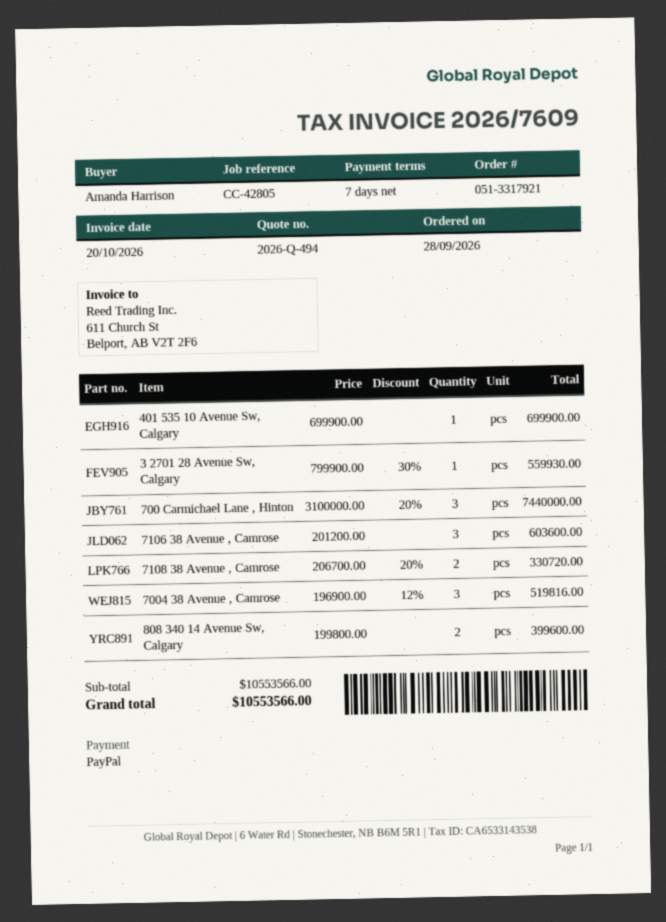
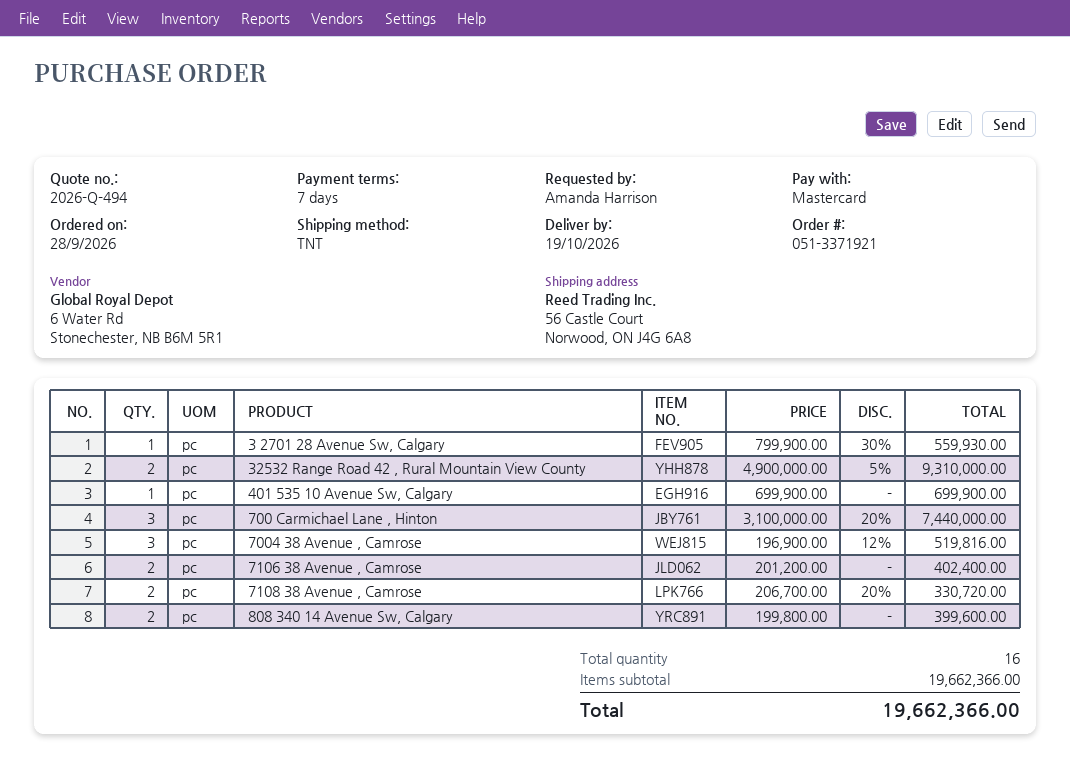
order number: 051-3317921 -> 051-3371921
payment method: PayPal -> Mastercard
7106 38 Avenue , Camrose: 3 x 201200.00 = 603600.00 -> 2 x 201200.00 = 402400.00
32532 Range Road 42 , Rural Mountain View County: none -> 2 x 4900000.00 - 5% = 9310000.00
subtotal: 10553566.00 -> 19662366.00
total: 10553566.00 -> 19662366.00

